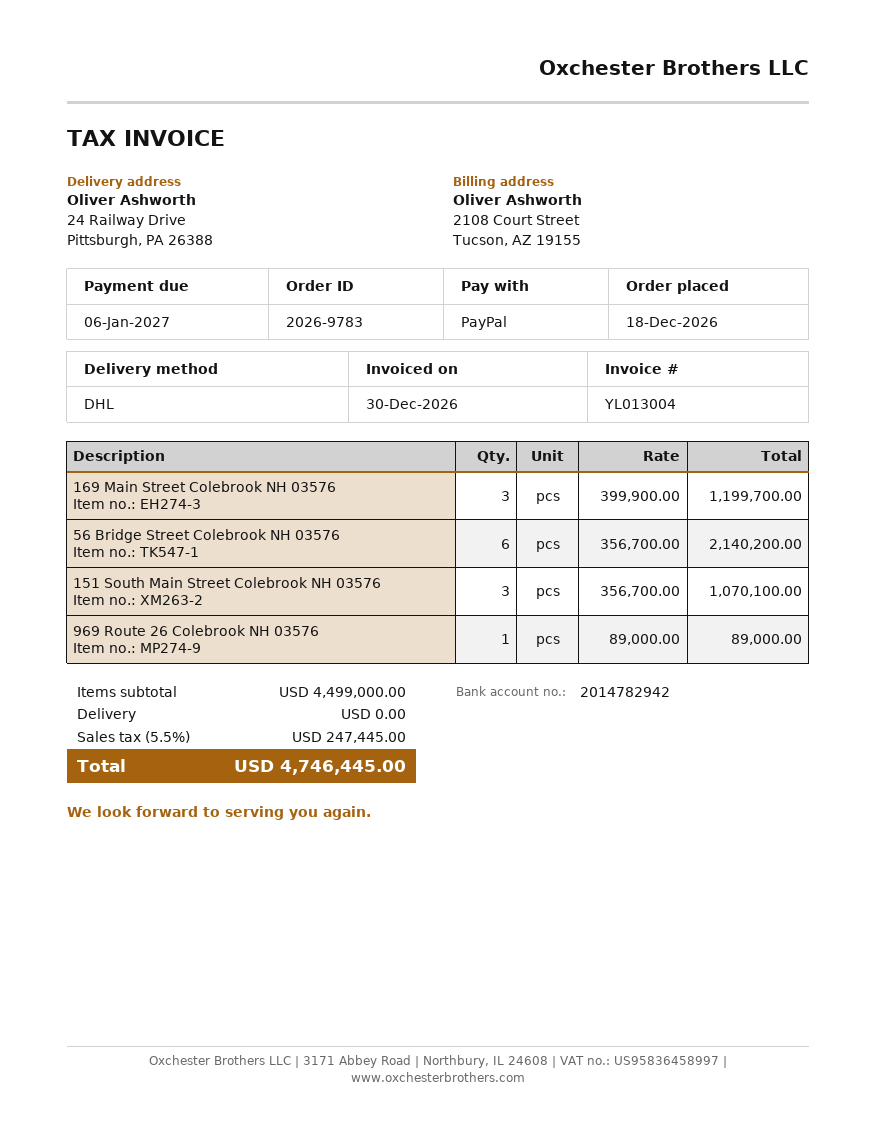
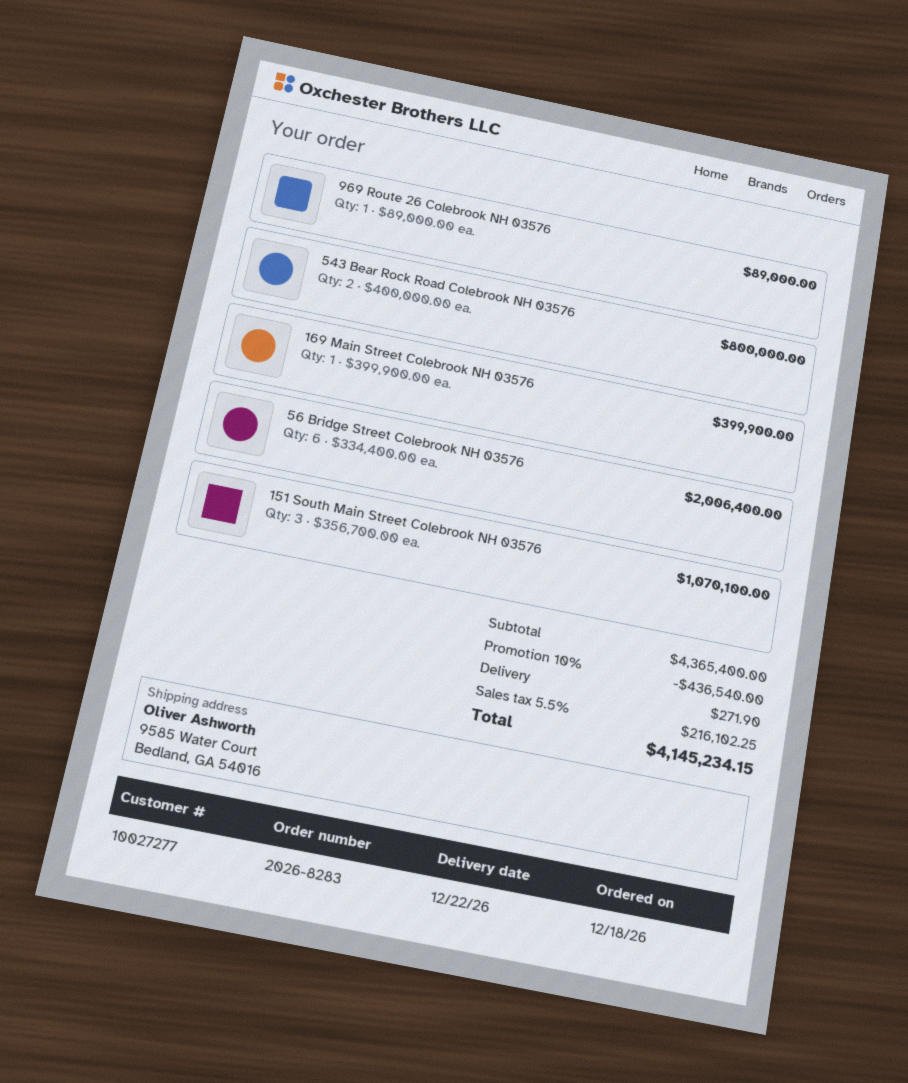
order number: 2026-9783 -> 2026-8283
ship to: 24 Railway Drive, Pittsburgh, PA 26388 -> 9585 Water Court, Bedland, GA 54016
169 Main Street Colebrook NH 03576: 3 x 399900.00 = 1199700.00 -> 1 x 399900.00 = 399900.00
56 Bridge Street Colebrook NH 03576: 6 x 356700.00 = 2140200.00 -> 6 x 334400.00 = 2006400.00
543 Bear Rock Road Colebrook NH 03576: none -> 2 x 400000.00 = 800000.00
subtotal: 4499000.00 -> 4365400.00
discount: none -> 10% = 436540.00
shipping: 0.00 -> 271.90
tax: 5.5% = 247445.00 -> 5.5% = 216102.25
total: 4746445.00 -> 4145234.15

